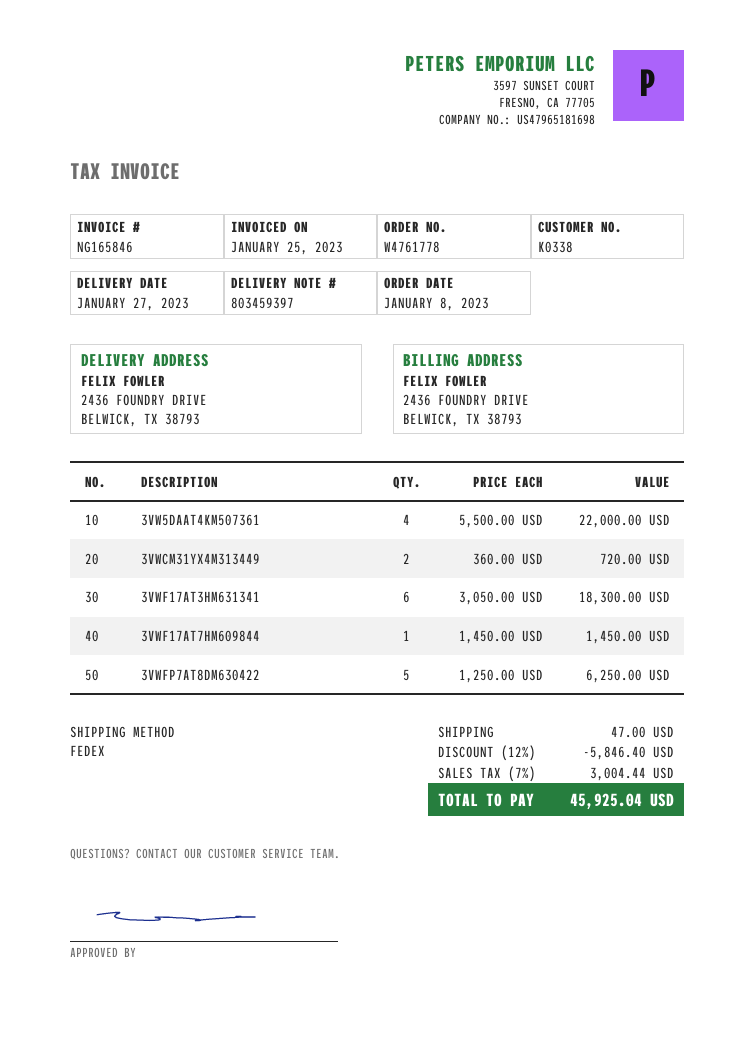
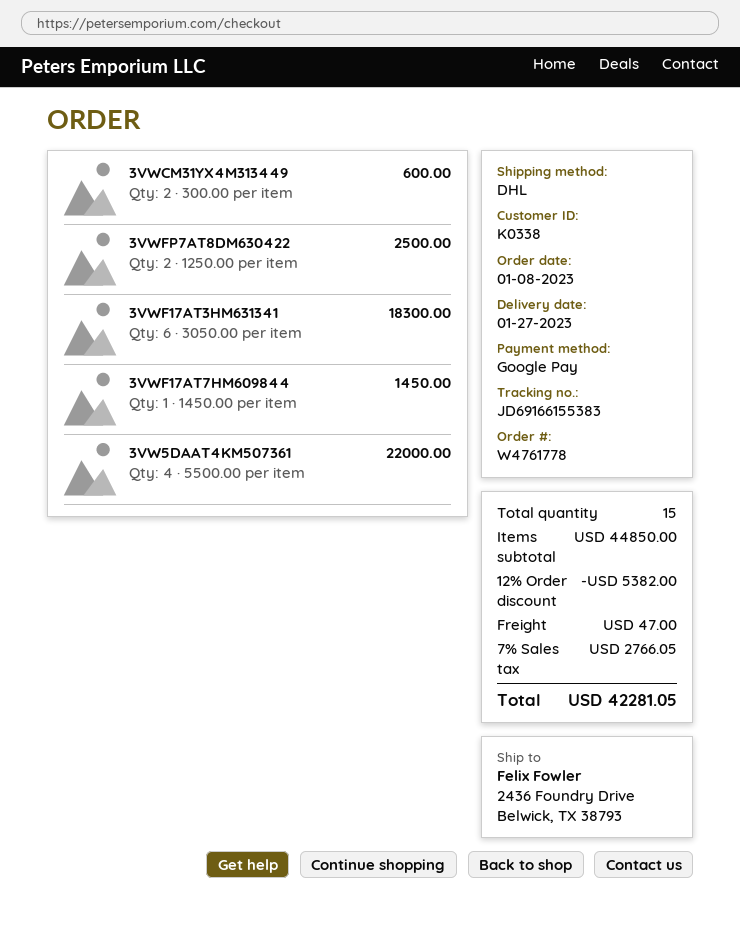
shipping method: FedEx -> DHL
3VWCM31YX4M313449: 2 x 360.00 = 720.00 -> 2 x 300.00 = 600.00
3VWFP7AT8DM630422: 5 x 1250.00 = 6250.00 -> 2 x 1250.00 = 2500.00
discount: 12% = 5846.40 -> 12% = 5382.00
tax: 7% = 3004.44 -> 7% = 2766.05
total: 45925.04 -> 42281.05

